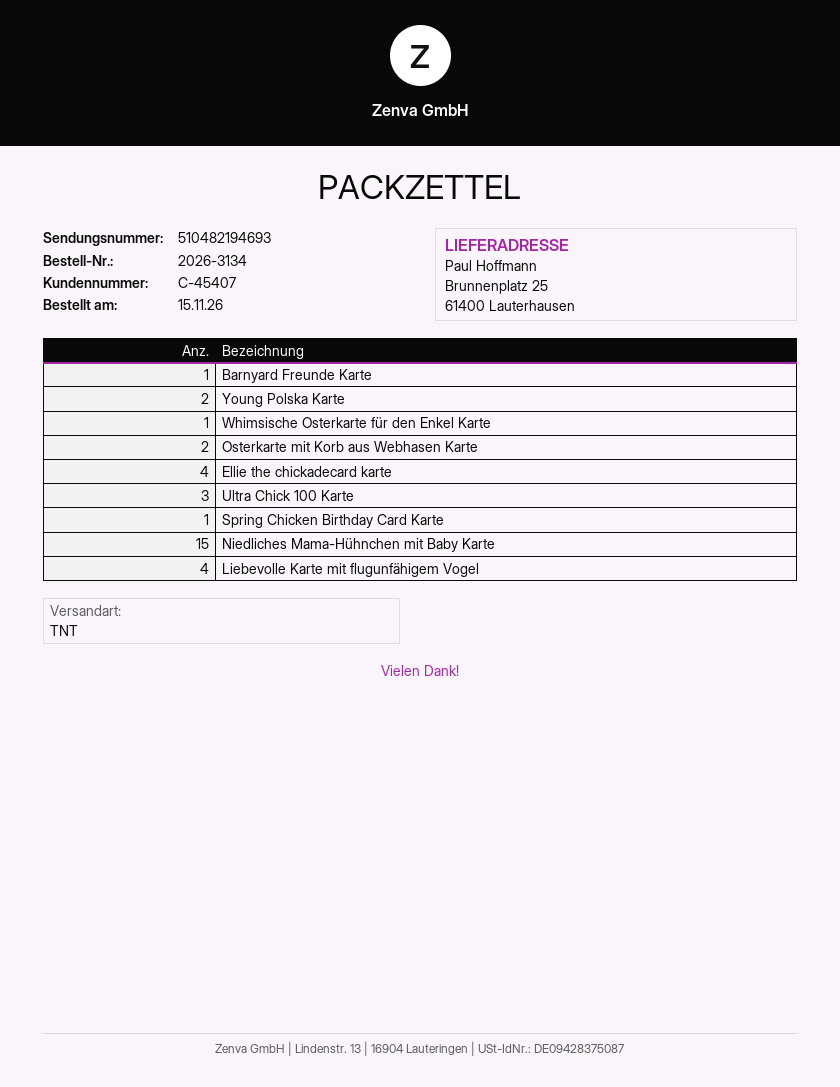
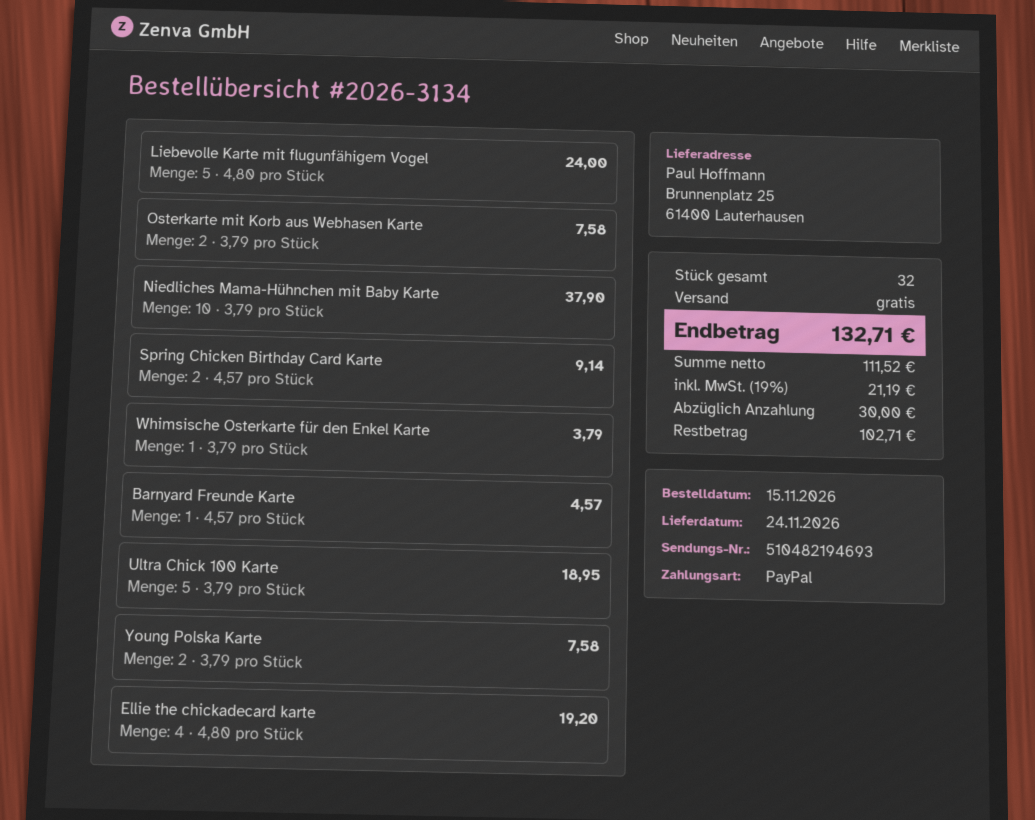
Ultra Chick 100 Karte: 3 -> 5
Spring Chicken Birthday Card Karte: 1 -> 2
Niedliches Mama-Hühnchen mit Baby Karte: 15 -> 10
Liebevolle Karte mit flugunfähigem Vogel: 4 -> 5

